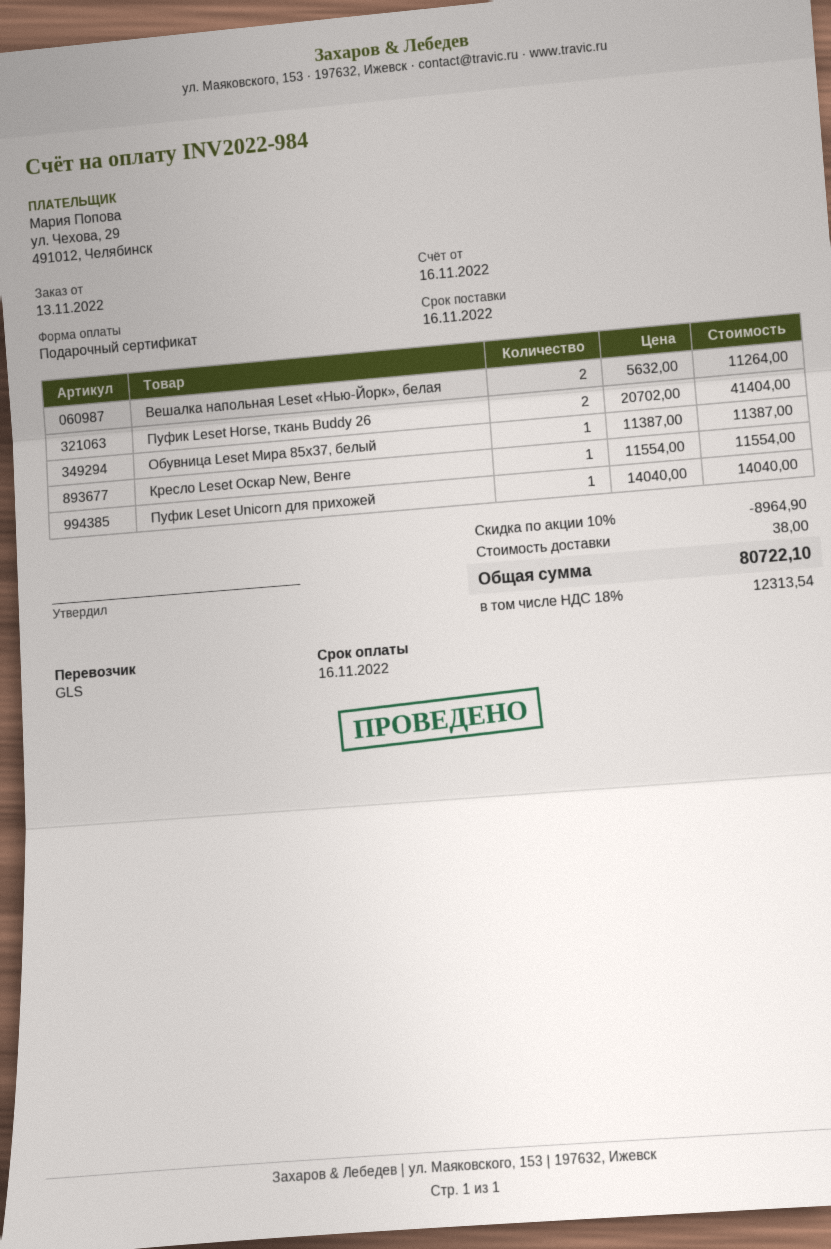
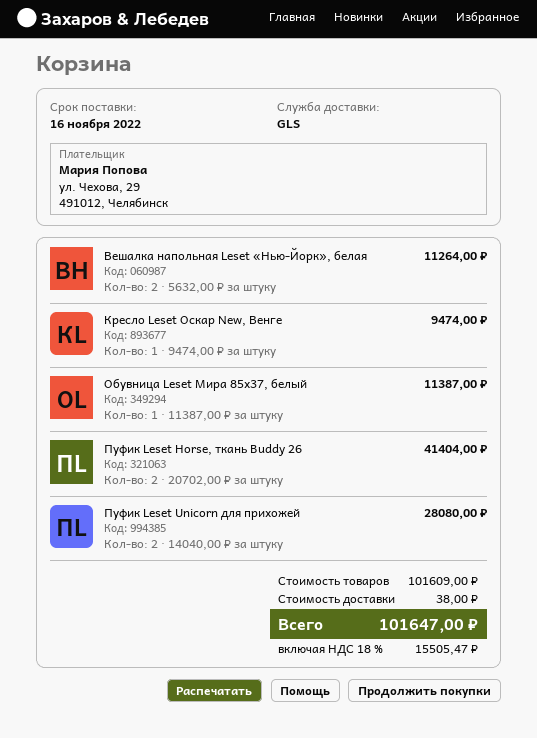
Кресло Leset Оскар New, Венге: 1 x 11554.00 = 11554.00 -> 1 x 9474.00 = 9474.00
Пуфик Leset Unicorn для прихожей: 1 x 14040.00 = 14040.00 -> 2 x 14040.00 = 28080.00
discount: 10% = 8964.90 -> none
tax: 18% = 12313.54 -> 18% = 15505.47
total: 80722.10 -> 101647.00

